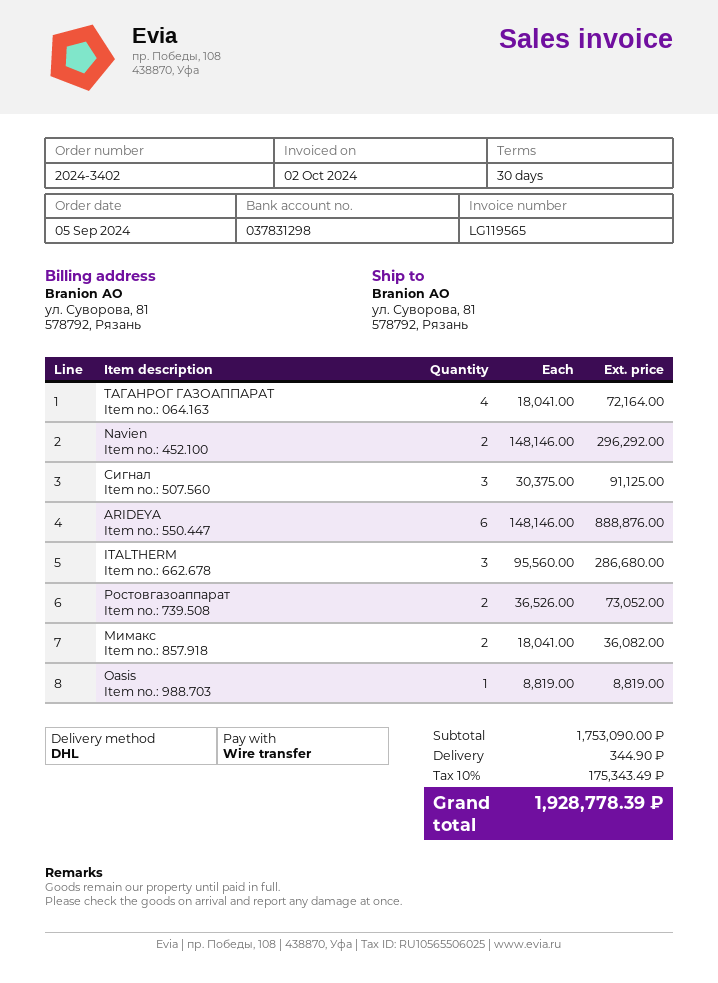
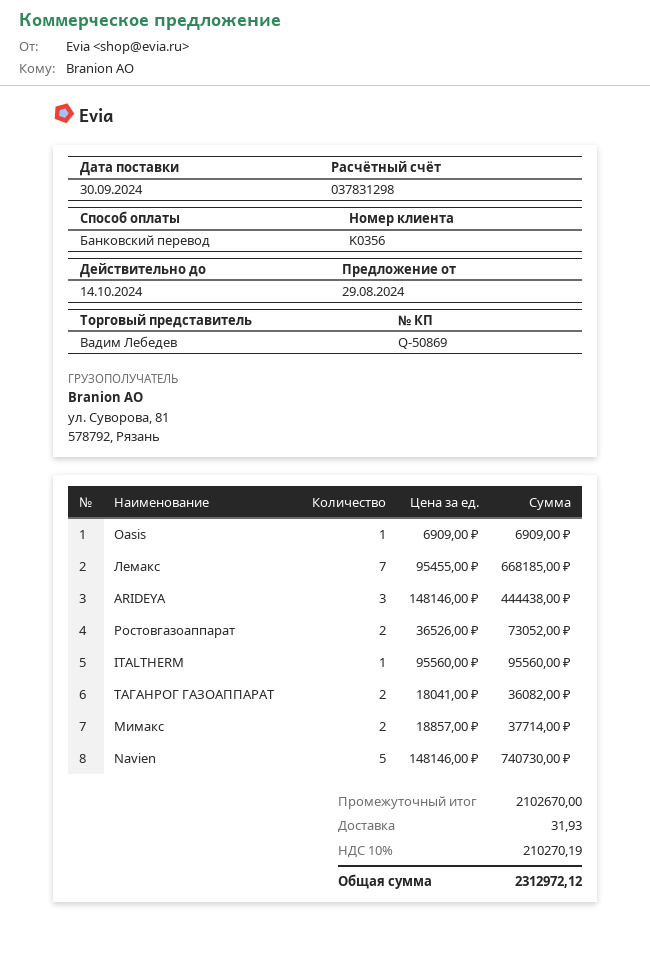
ТАГАНРОГ ГАЗОАППАРАТ: 4 x 18041.00 = 72164.00 -> 2 x 18041.00 = 36082.00
Navien: 2 x 148146.00 = 296292.00 -> 5 x 148146.00 = 740730.00
Сигнал: 3 x 30375.00 = 91125.00 -> none
ARIDEYA: 6 x 148146.00 = 888876.00 -> 3 x 148146.00 = 444438.00
ITALTHERM: 3 x 95560.00 = 286680.00 -> 1 x 95560.00 = 95560.00
Мимакс: 2 x 18041.00 = 36082.00 -> 2 x 18857.00 = 37714.00
Oasis: 1 x 8819.00 = 8819.00 -> 1 x 6909.00 = 6909.00
Лемакс: none -> 7 x 95455.00 = 668185.00
subtotal: 1753090.00 -> 2102670.00
shipping: 344.90 -> 31.93
tax: 10% = 175343.49 -> 10% = 210270.19
total: 1928778.39 -> 2312972.12

